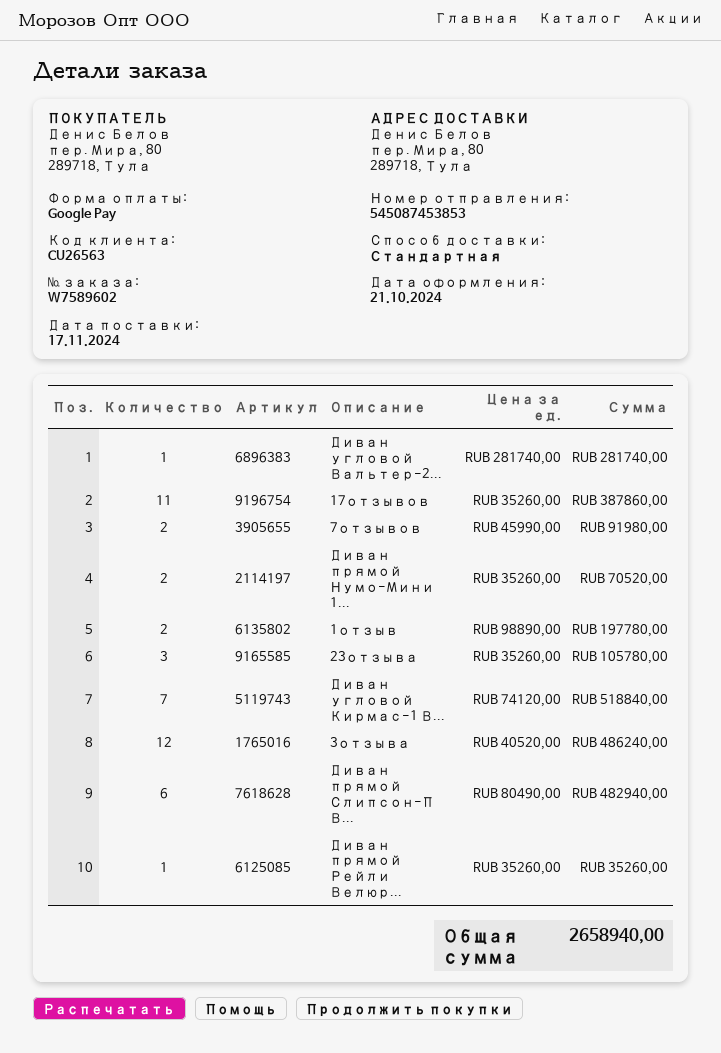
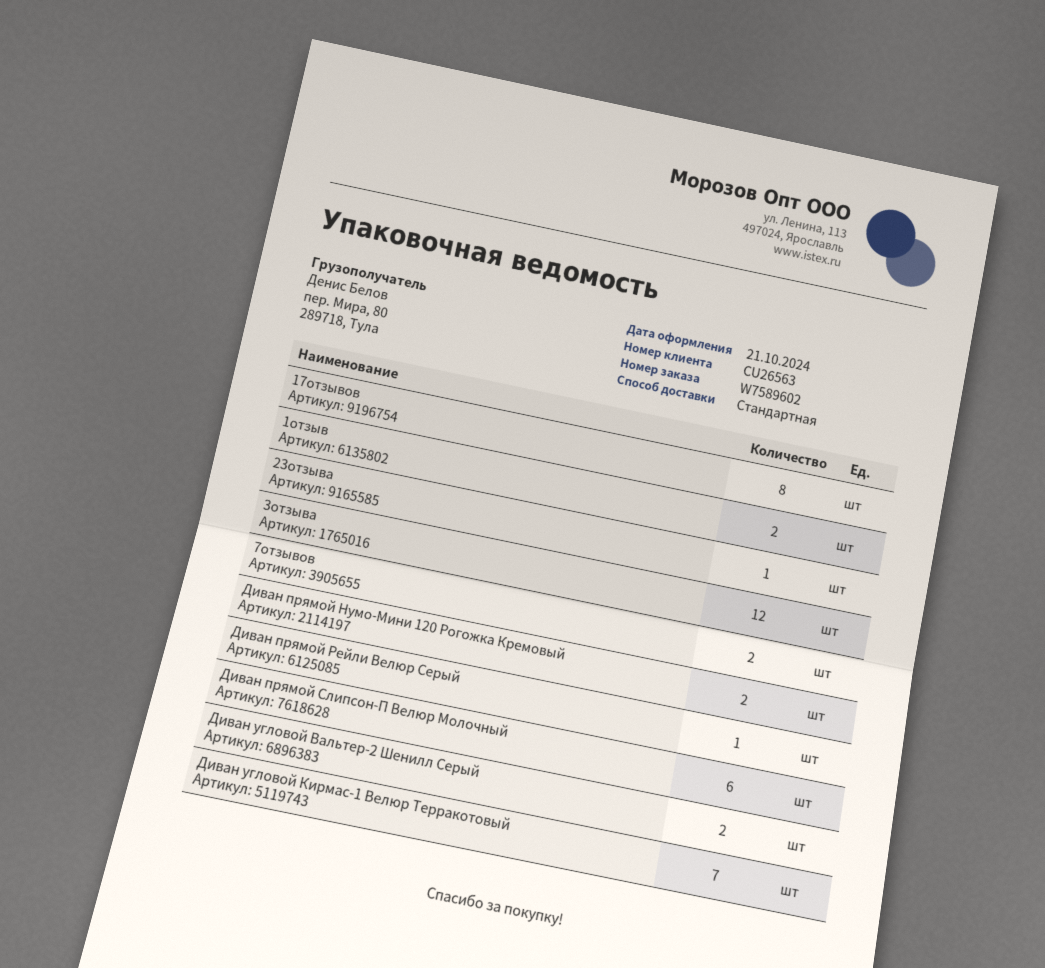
Диван угловой Вальтер-2...: 1 -> 2
17отзывов: 11 -> 8
23отзыва: 3 -> 1

